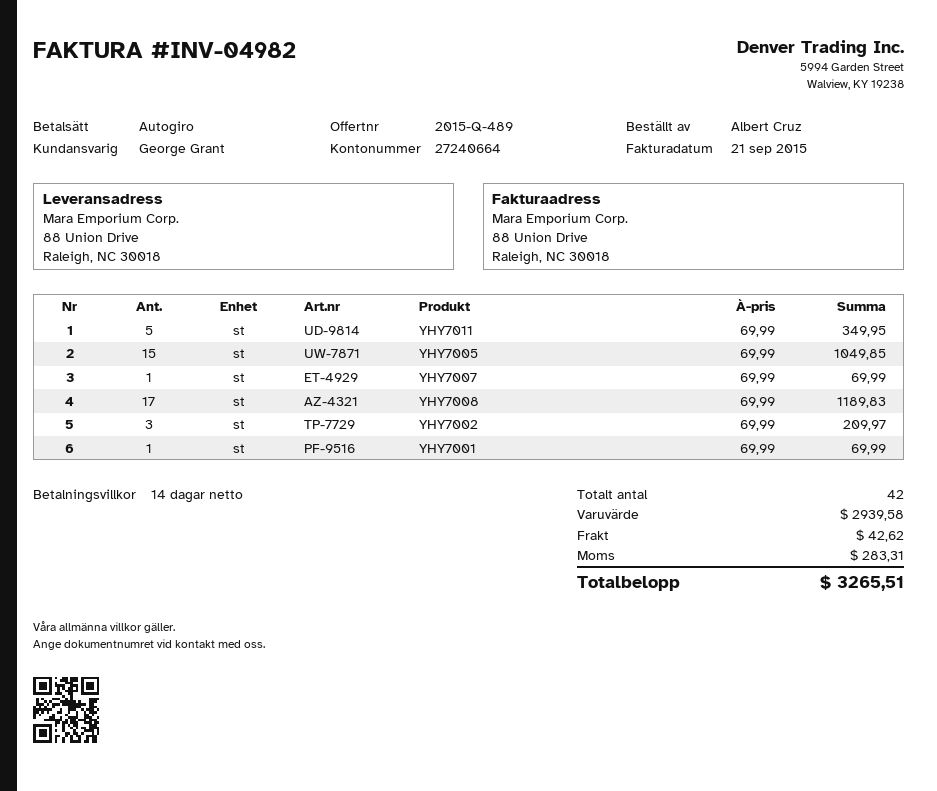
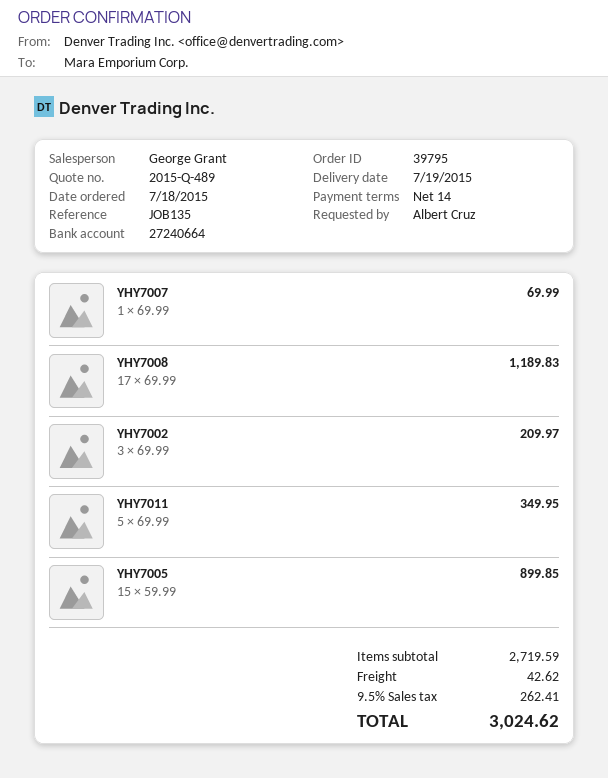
YHY7005: 15 x 69.99 = 1049.85 -> 15 x 59.99 = 899.85
YHY7001: 1 x 69.99 = 69.99 -> none
subtotal: 2939.58 -> 2719.59
tax: 283.31 -> 262.41
total: 3265.51 -> 3024.62

